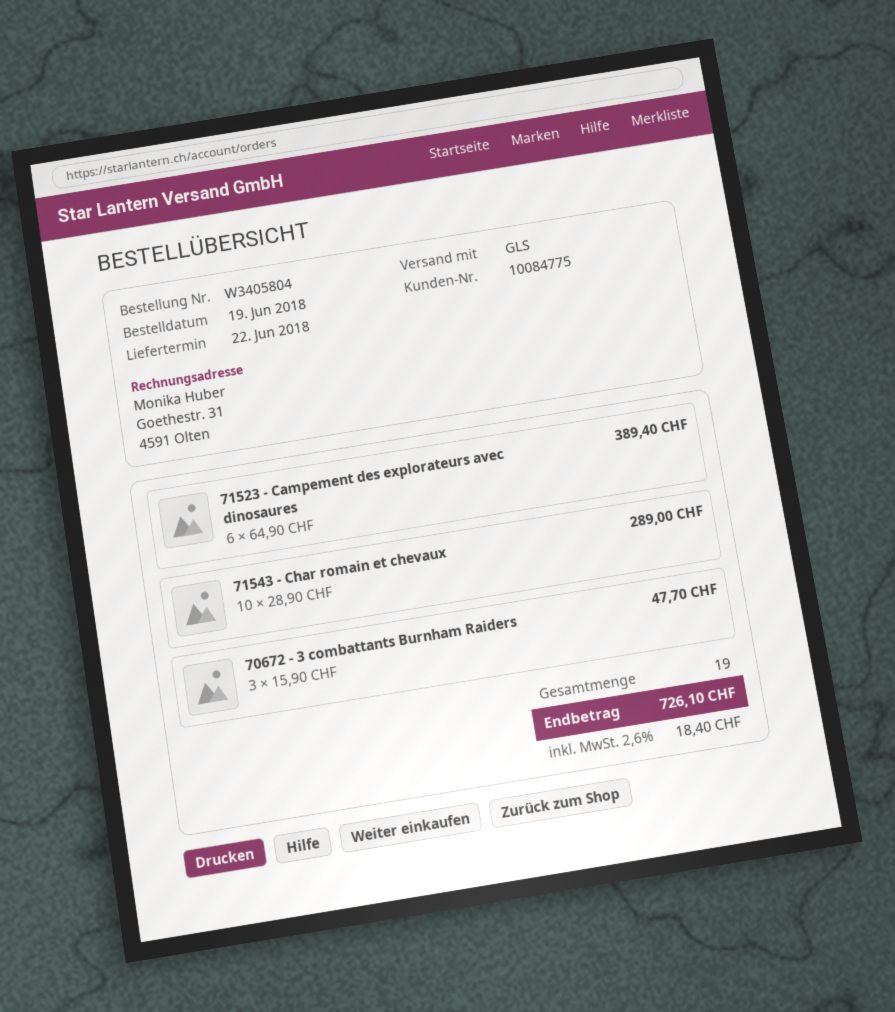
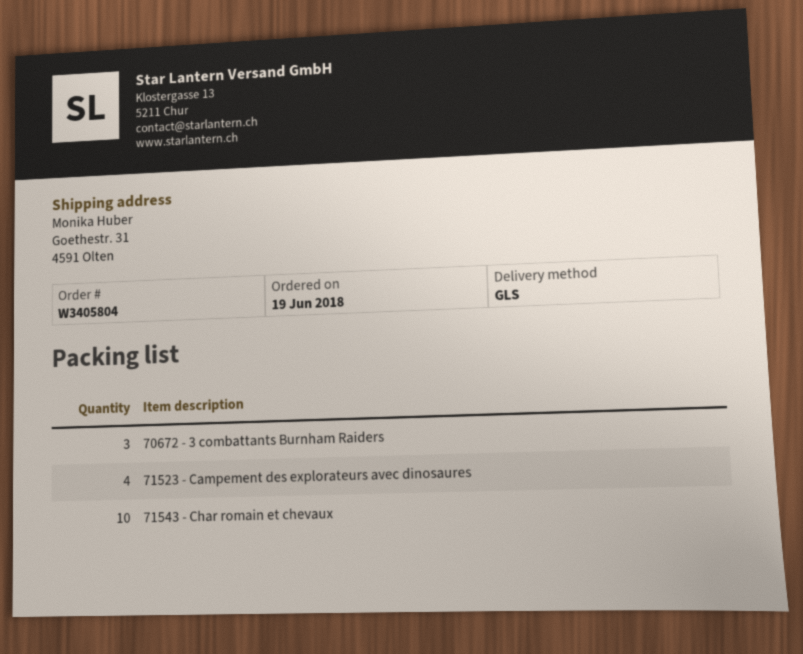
71523 - Campement des explorateurs avec dinosaures: 6 -> 4

